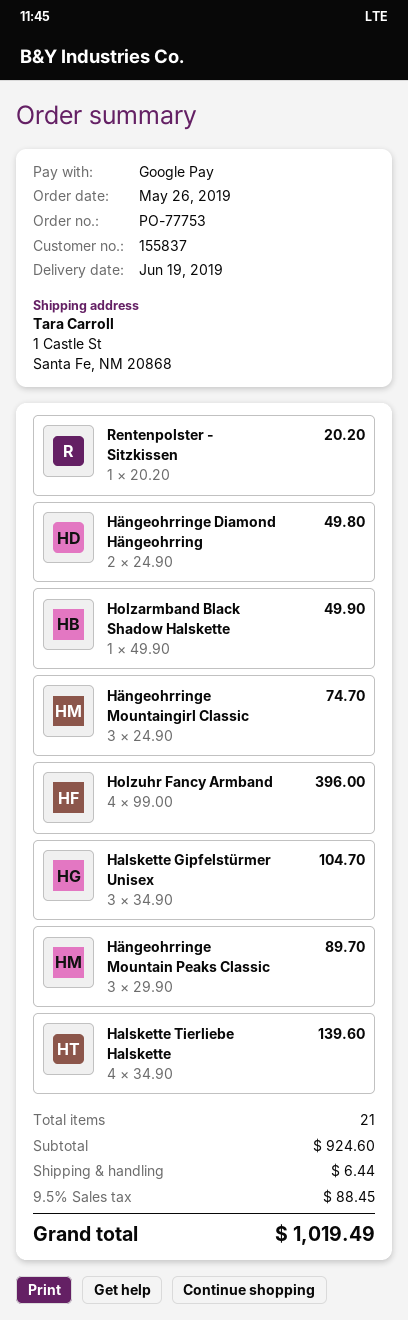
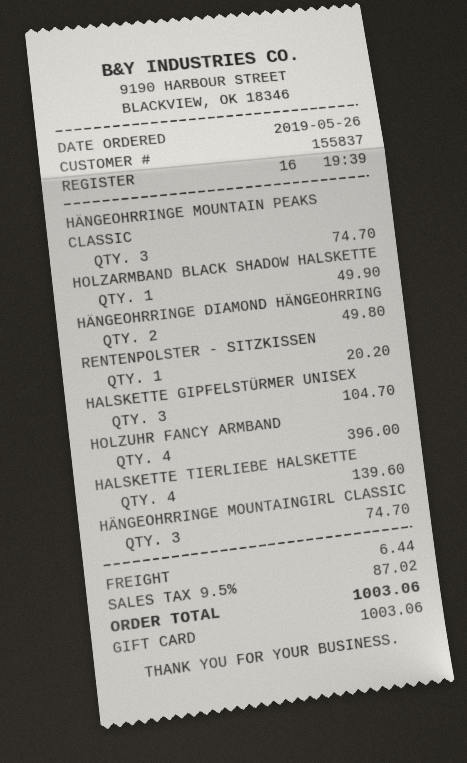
payment method: Google Pay -> gift card
Hängeohrringe Mountain Peaks Classic: 3 for 89.70 -> 3 for 74.70
tax: 9.5% = 88.45 -> 9.5% = 87.02
total: 1019.49 -> 1003.06

